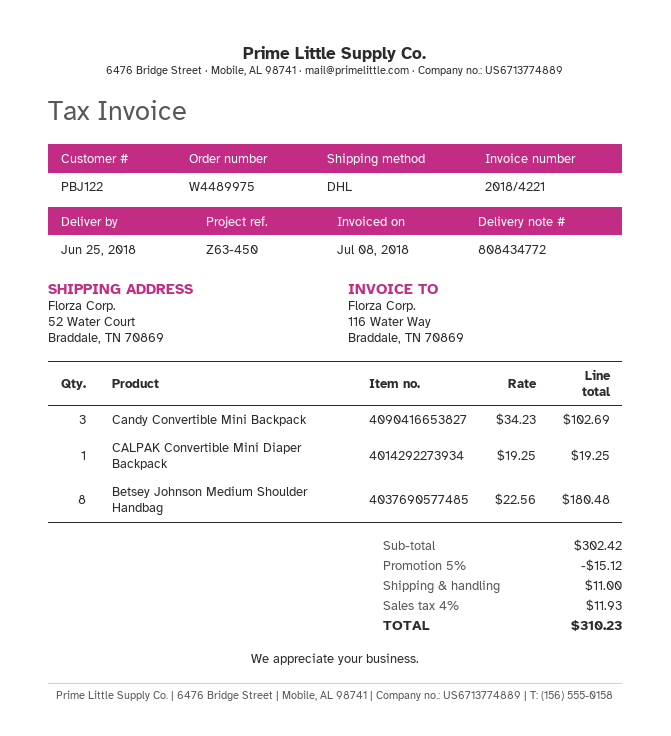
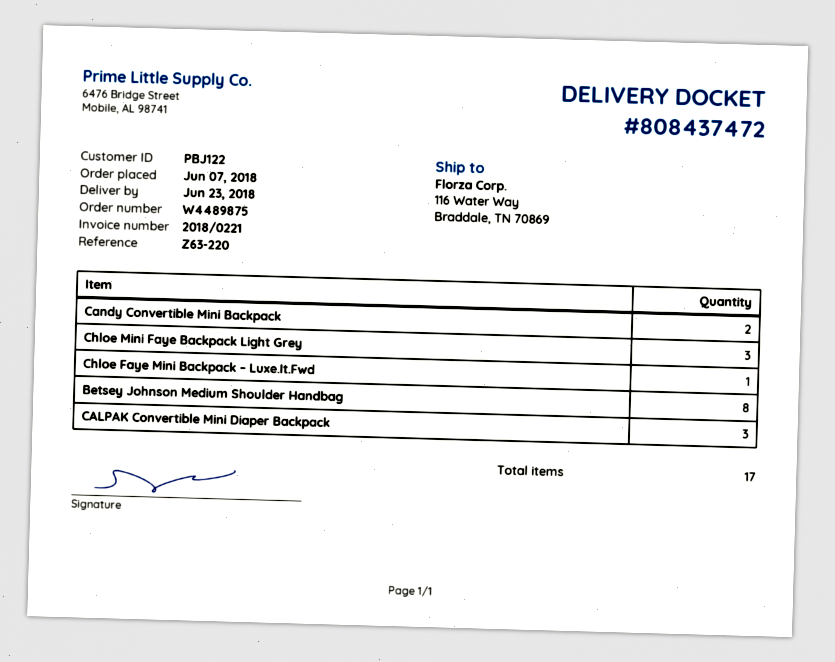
order number: W4489975 -> W4489875
delivery note number: 808434772 -> 808437472
delivery date: 2018-06-25 -> 2018-06-23
invoice number: 2018/4221 -> 2018/0221
reference: Z63-450 -> Z63-220
ship to: 52 Water Court, Braddale, TN 70869 -> 116 Water Way, Braddale, TN 70869
Candy Convertible Mini Backpack: 3 -> 2
CALPAK Convertible Mini Diaper Backpack: 1 -> 3
Chloe Mini Faye Backpack Light Grey: none -> 3
Chloe Faye Mini Backpack – Luxe.It.Fwd: none -> 1

